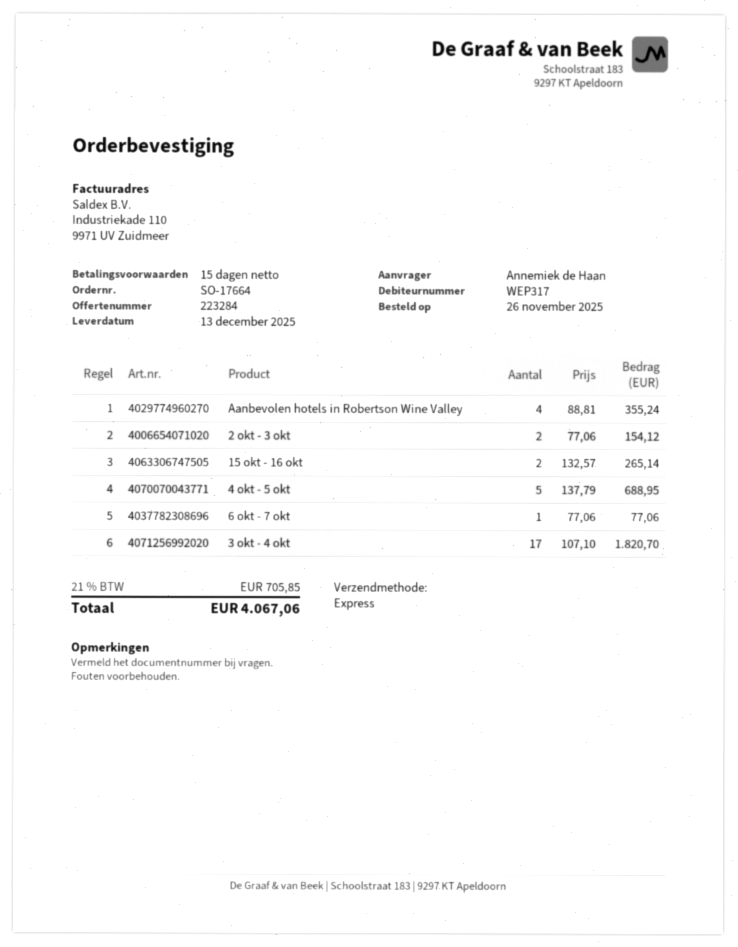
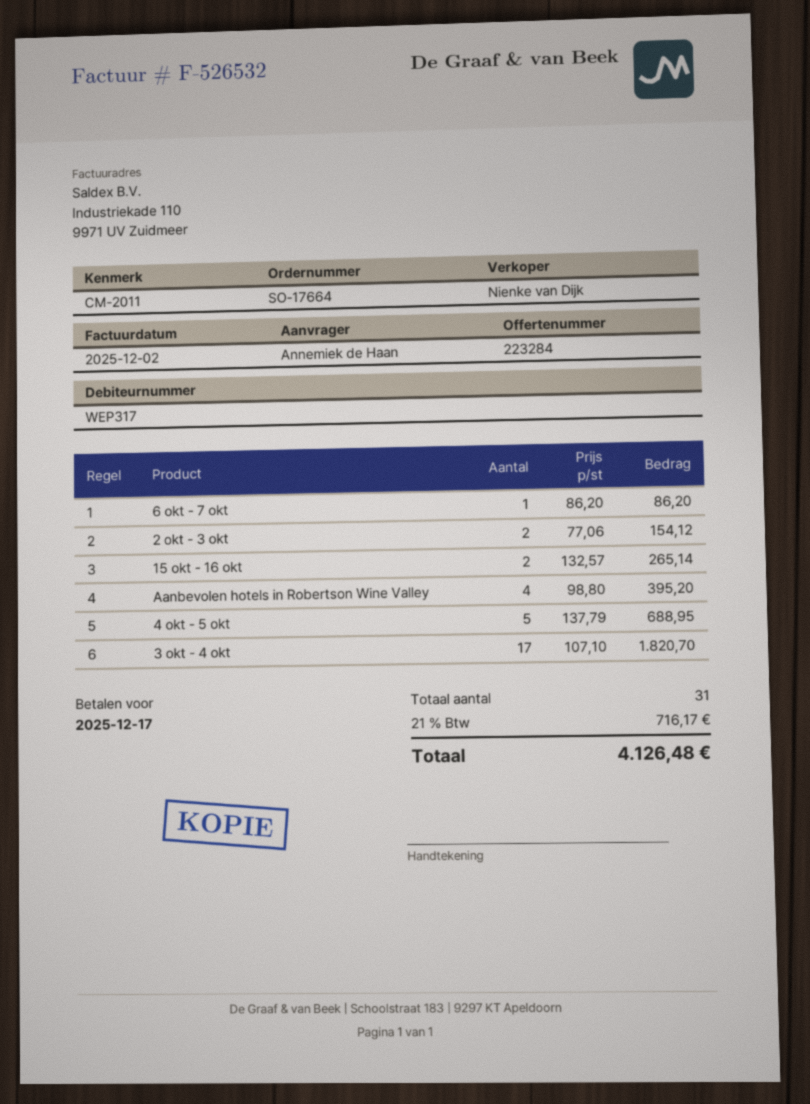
Aanbevolen hotels in Robertson Wine Valley: 4 x 88.81 = 355.24 -> 4 x 98.80 = 395.20
6 okt - 7 okt: 1 x 77.06 = 77.06 -> 1 x 86.20 = 86.20
tax: 21% = 705.85 -> 21% = 716.17
total: 4067.06 -> 4126.48

